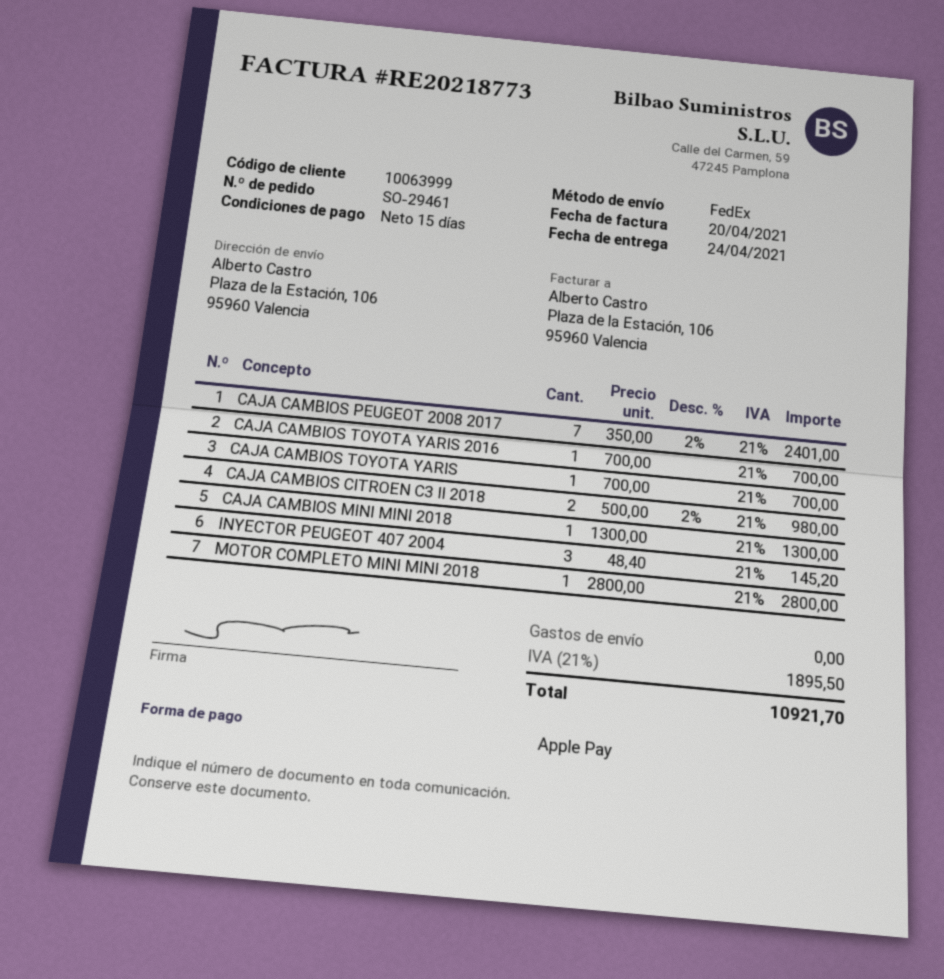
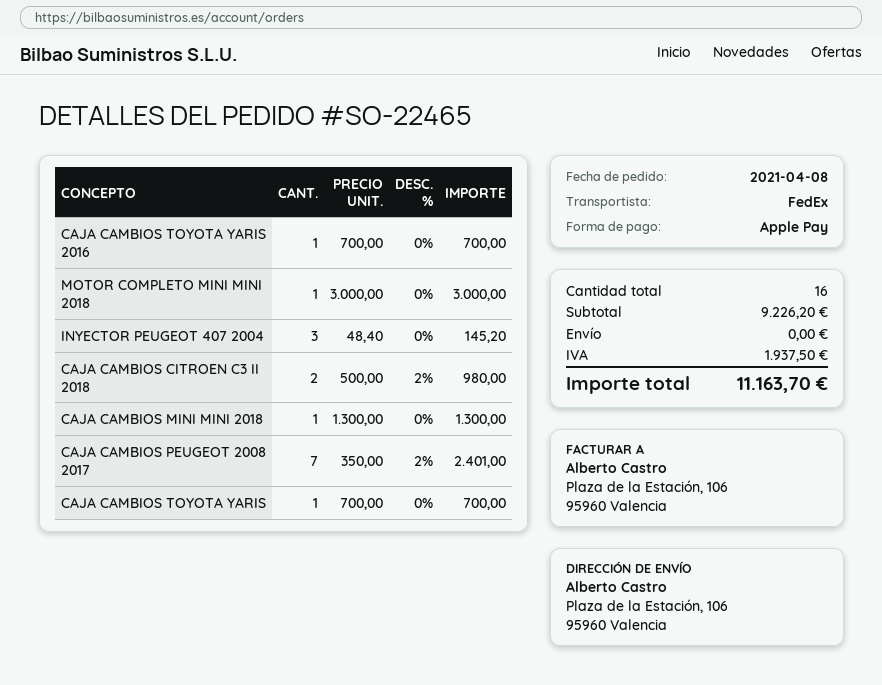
order number: SO-29461 -> SO-22465
MOTOR COMPLETO MINI MINI 2018: 1 x 2800.00 = 2800.00 -> 1 x 3000.00 = 3000.00
tax: 1895.50 -> 1937.50
total: 10921.70 -> 11163.70

